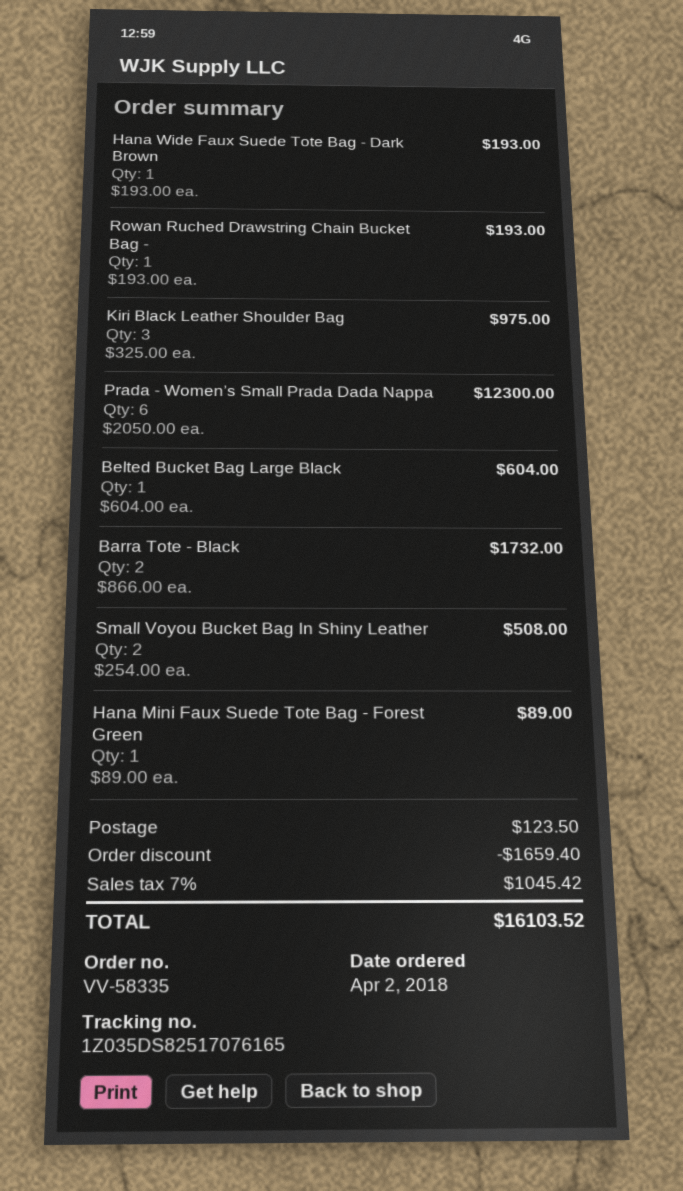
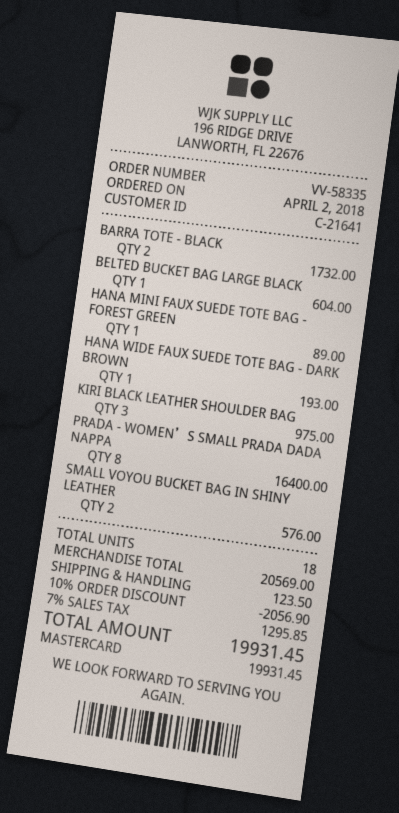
Rowan Ruched Drawstring Chain Bucket Bag -: 1 for 193.00 -> none
Prada - Women’s Small Prada Dada Nappa: 6 for 12300.00 -> 8 for 16400.00
Small Voyou Bucket Bag In Shiny Leather: 2 for 508.00 -> 2 for 576.00
discount: 1659.40 -> 2056.90
tax: 7% = 1045.42 -> 7% = 1295.85
total: 16103.52 -> 19931.45

